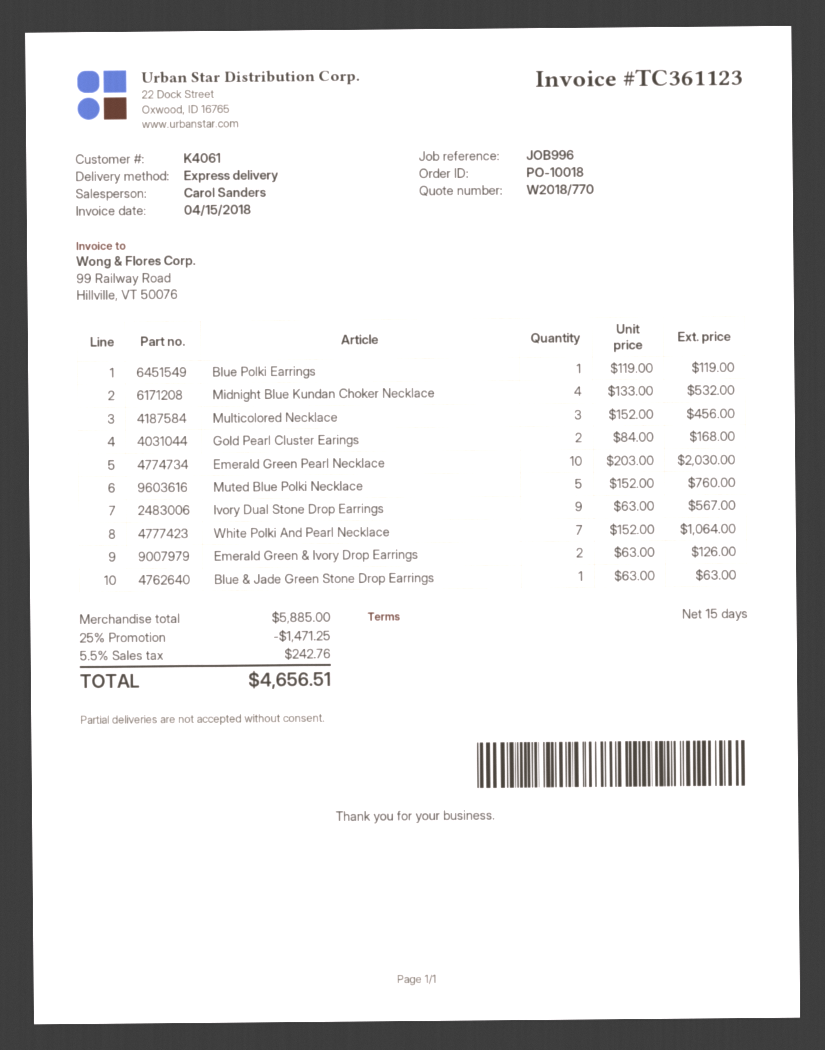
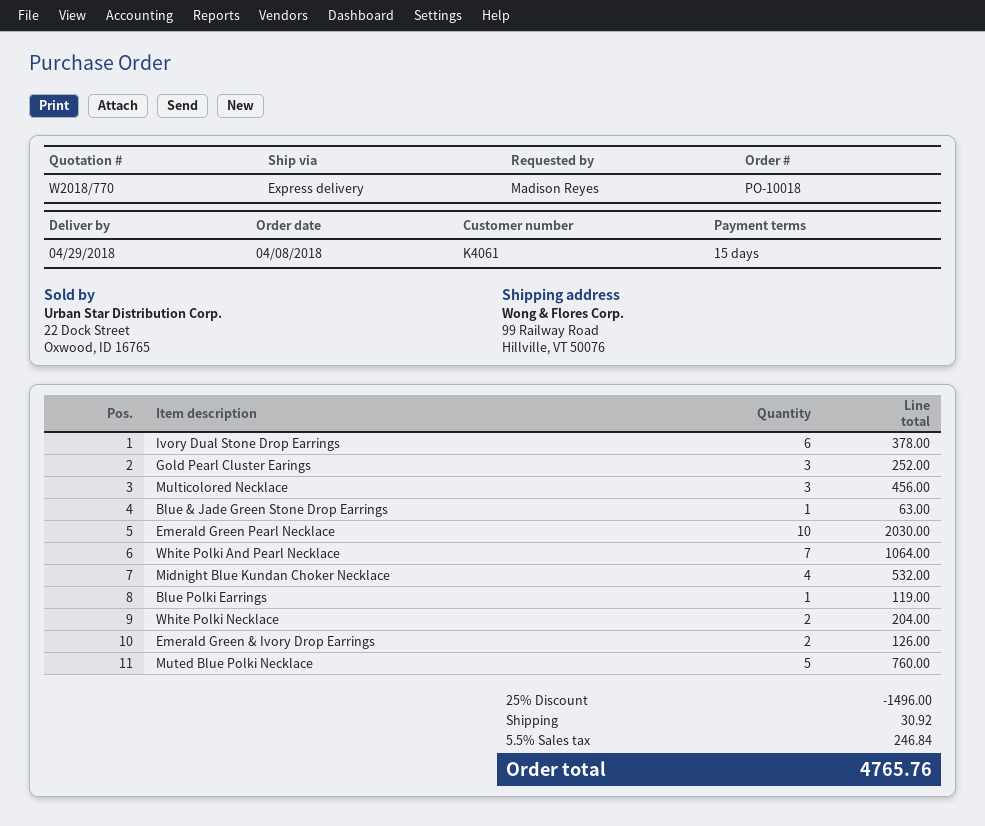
Gold Pearl Cluster Earings: 2 for 168.00 -> 3 for 252.00
Ivory Dual Stone Drop Earrings: 9 for 567.00 -> 6 for 378.00
White Polki Necklace: none -> 2 for 204.00
discount: 25% = 1471.25 -> 25% = 1496.00
shipping: none -> 30.92
tax: 5.5% = 242.76 -> 5.5% = 246.84
total: 4656.51 -> 4765.76

